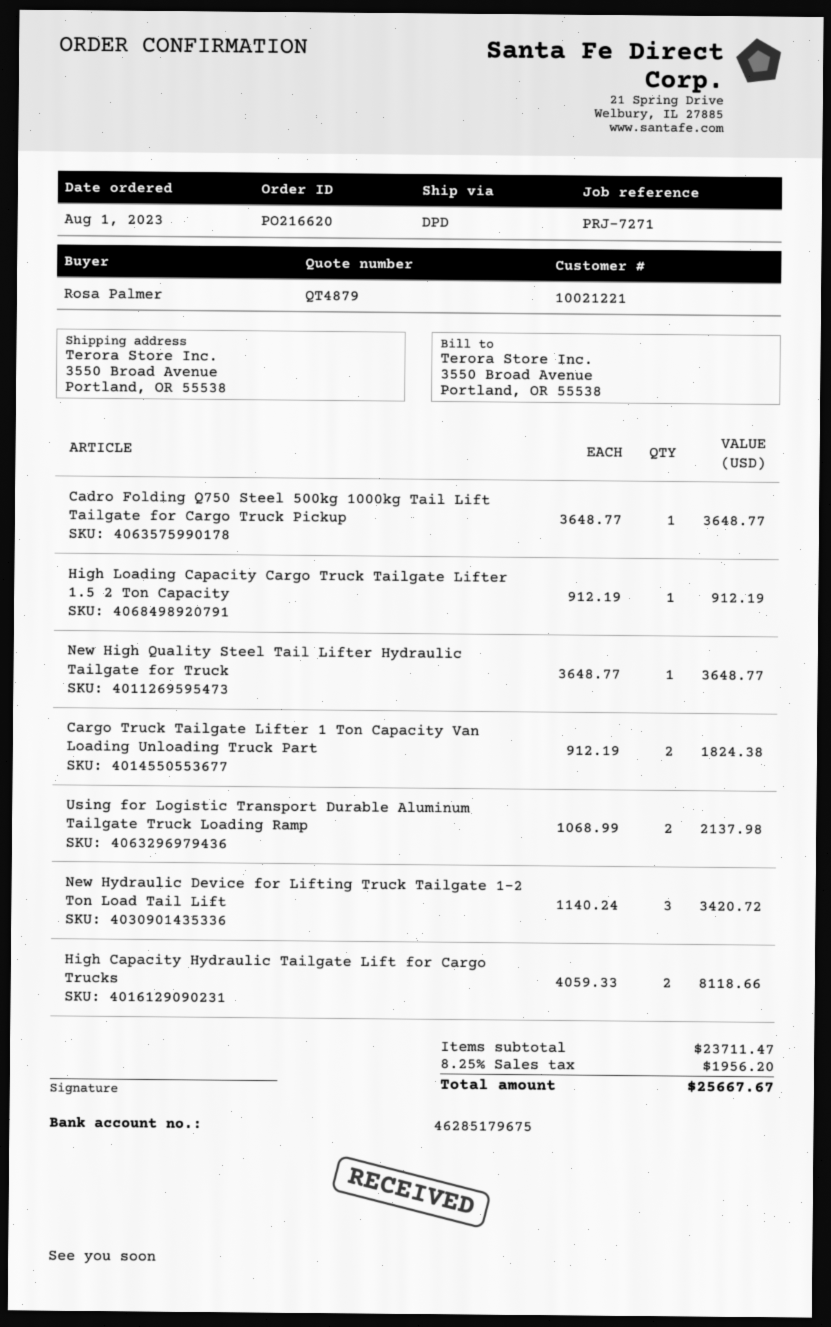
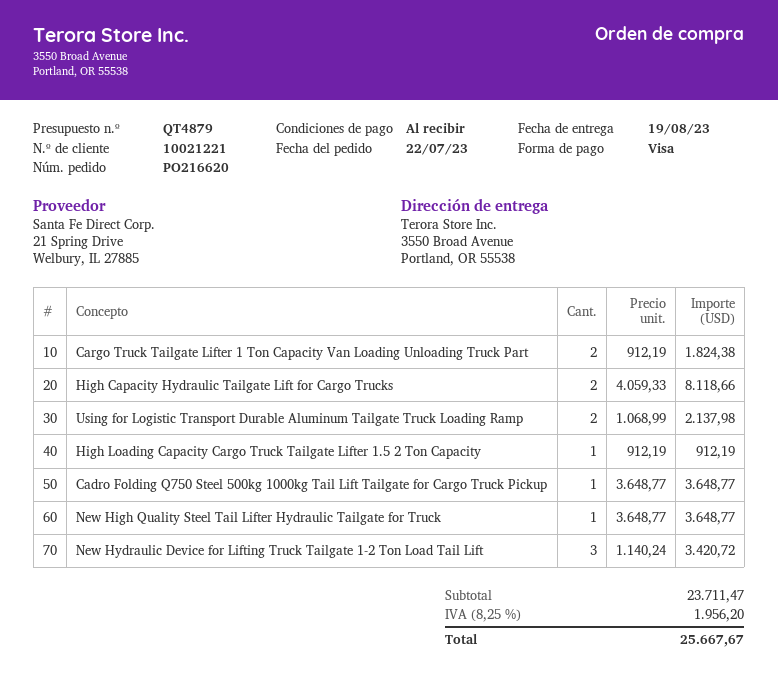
order date: 2023-08-01 -> 2023-07-22

